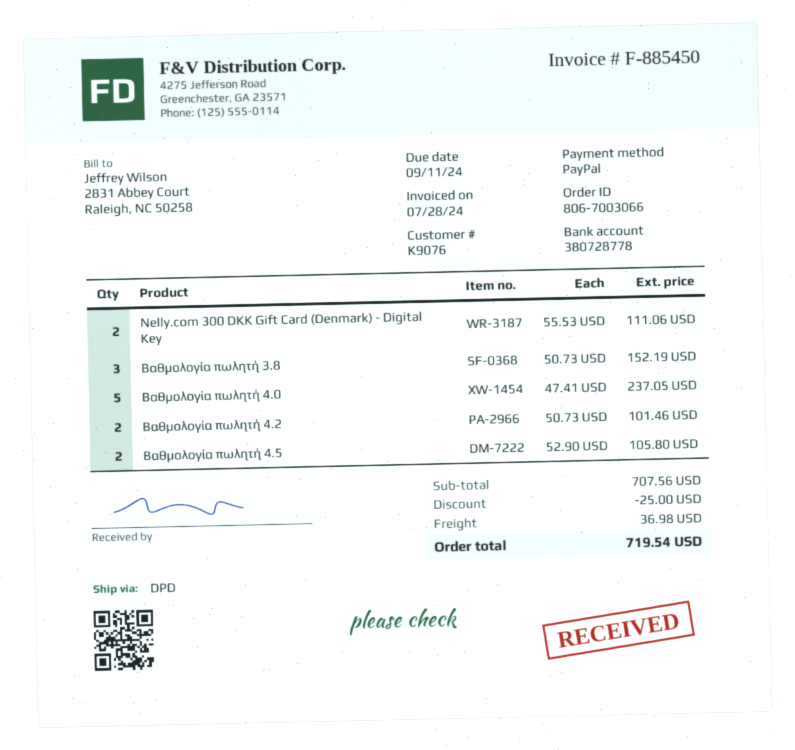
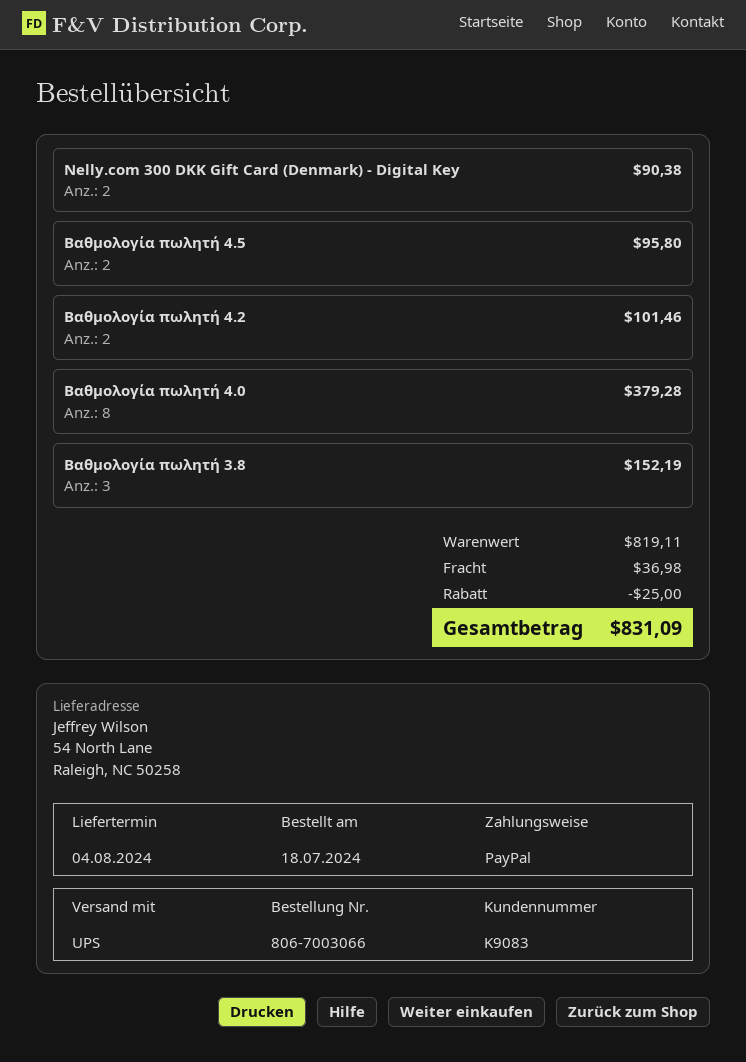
customer number: K9076 -> K9083
shipping method: DPD -> UPS
Nelly.com 300 DKK Gift Card (Denmark) - Digital Key: 2 for 111.06 -> 2 for 90.38
Βαθμολογία πωλητή 4.0: 5 for 237.05 -> 8 for 379.28
Βαθμολογία πωλητή 4.5: 2 for 105.80 -> 2 for 95.80
subtotal: 707.56 -> 819.11
total: 719.54 -> 831.09

